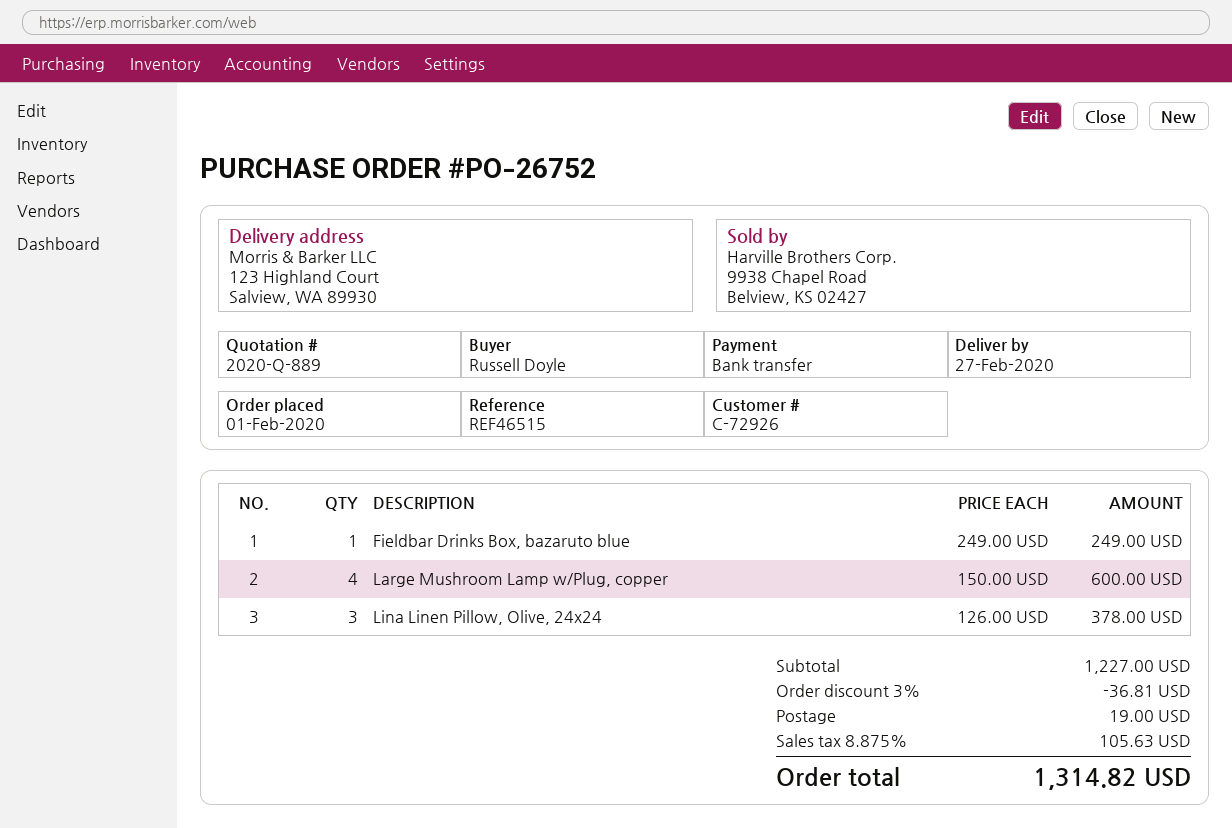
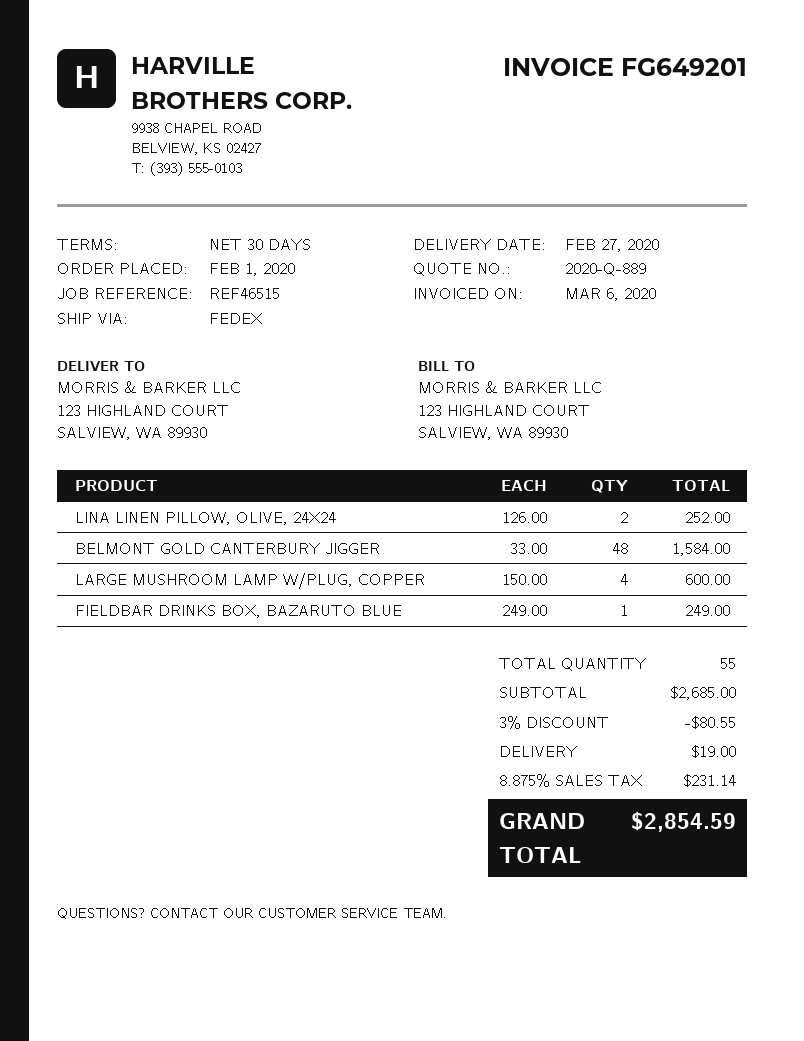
Lina Linen Pillow, Olive, 24x24: 3 x 126.00 = 378.00 -> 2 x 126.00 = 252.00
BELMONT GOLD CANTERBURY JIGGER: none -> 48 x 33.00 = 1584.00
subtotal: 1227.00 -> 2685.00
discount: 3% = 36.81 -> 3% = 80.55
tax: 8.875% = 105.63 -> 8.875% = 231.14
total: 1314.82 -> 2854.59

